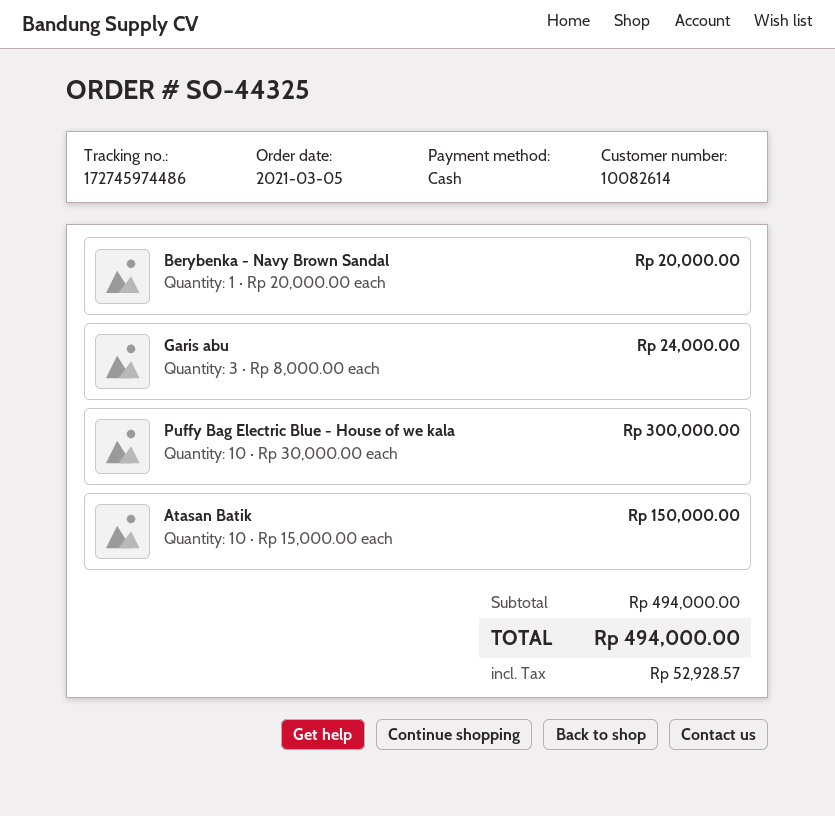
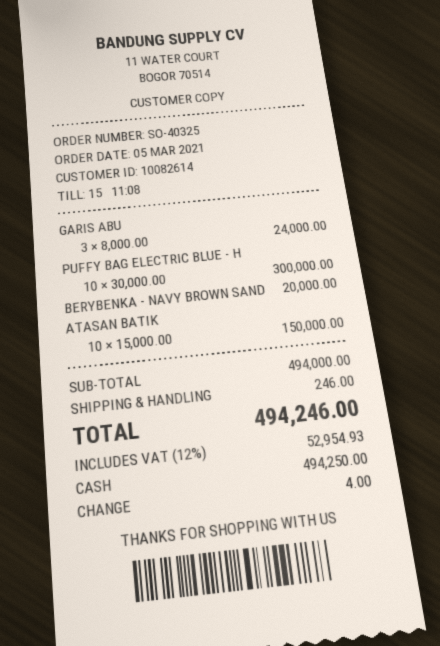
order number: SO-44325 -> SO-40325
shipping: none -> 246.00
tax: 52928.57 -> 52954.93
total: 494000.00 -> 494246.00

